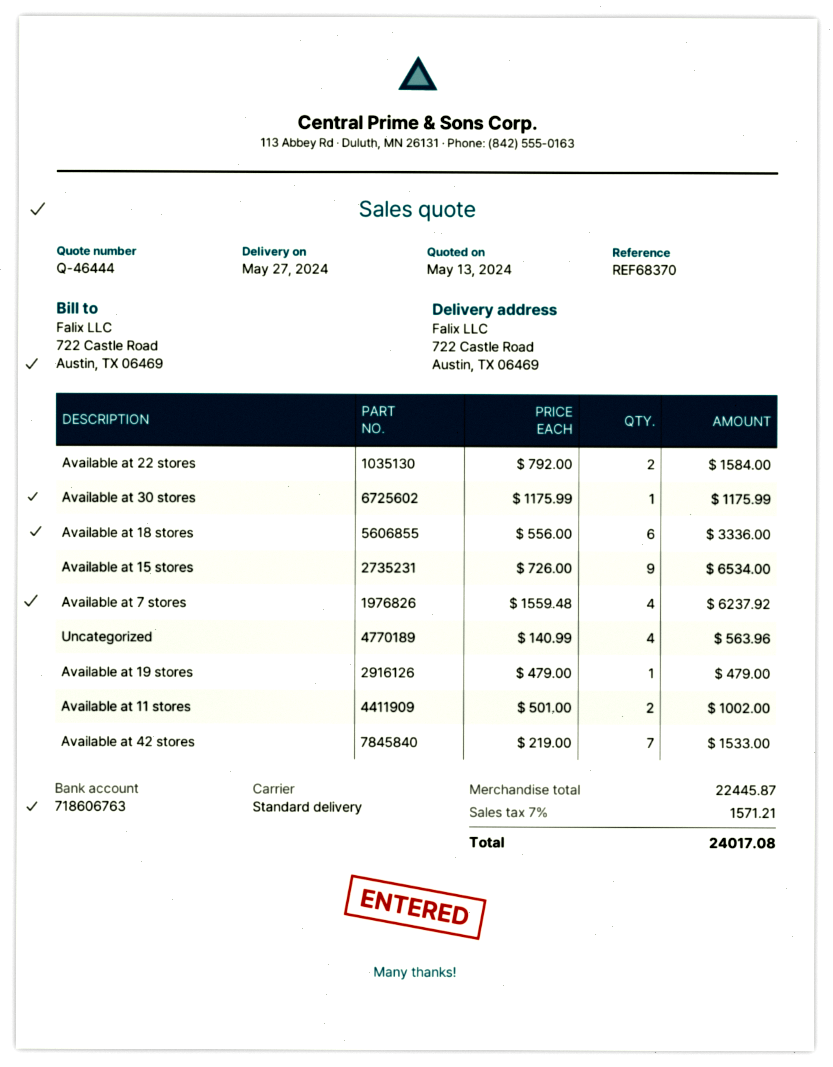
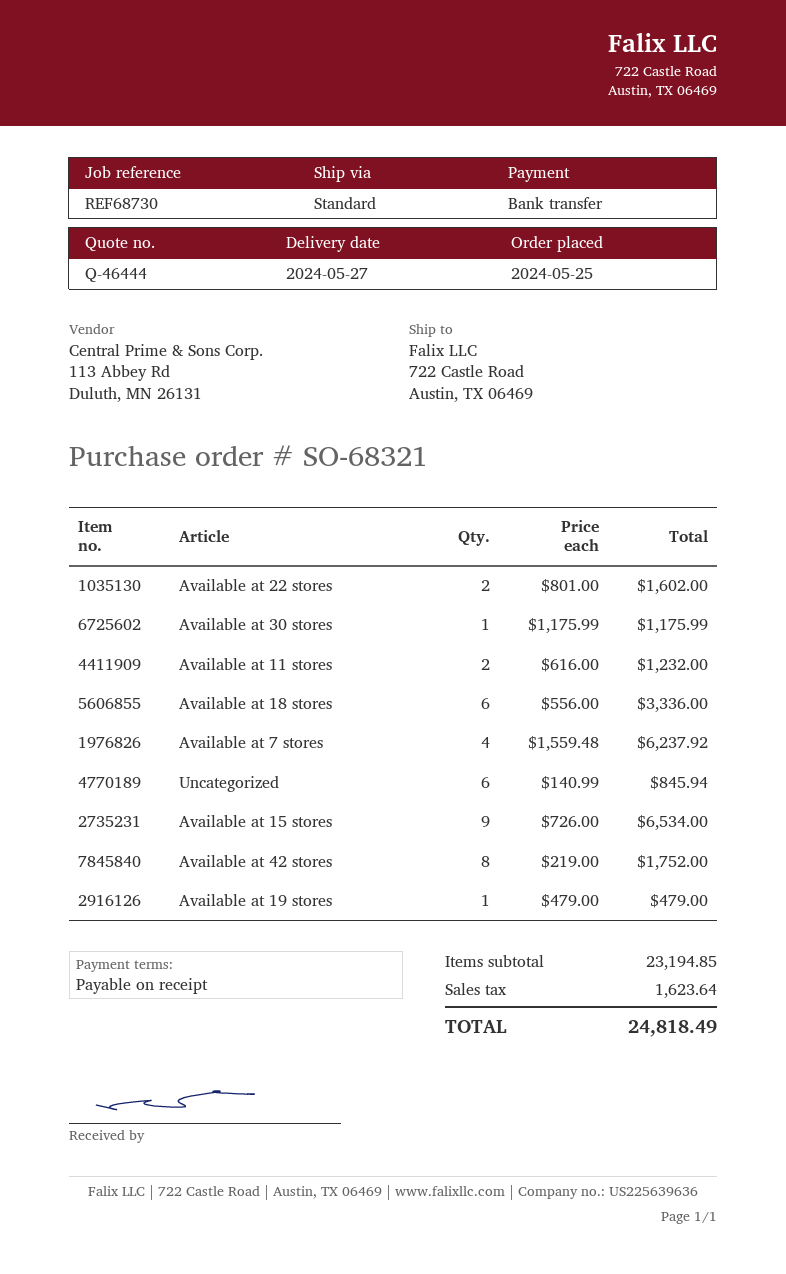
reference: REF68370 -> REF68730
Available at 22 stores: 2 x 792.00 = 1584.00 -> 2 x 801.00 = 1602.00
Uncategorized: 4 x 140.99 = 563.96 -> 6 x 140.99 = 845.94
Available at 11 stores: 2 x 501.00 = 1002.00 -> 2 x 616.00 = 1232.00
Available at 42 stores: 7 x 219.00 = 1533.00 -> 8 x 219.00 = 1752.00
subtotal: 22445.87 -> 23194.85
tax: 1571.21 -> 1623.64
total: 24017.08 -> 24818.49

